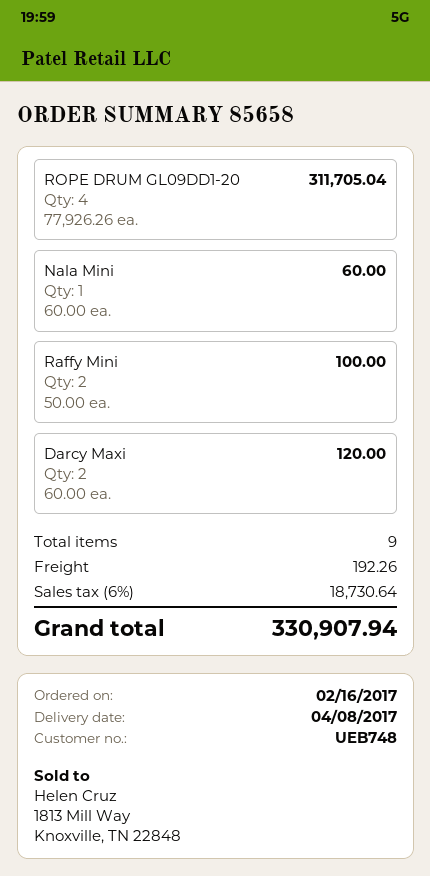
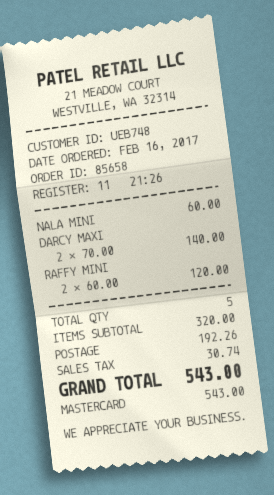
ROPE DRUM GL09DD1-20: 4 x 77926.26 = 311705.04 -> none
Raffy Mini: 2 x 50.00 = 100.00 -> 2 x 60.00 = 120.00
Darcy Maxi: 2 x 60.00 = 120.00 -> 2 x 70.00 = 140.00
total quantity: 9 -> 5
tax: 18730.64 -> 30.74
total: 330907.94 -> 543.00

